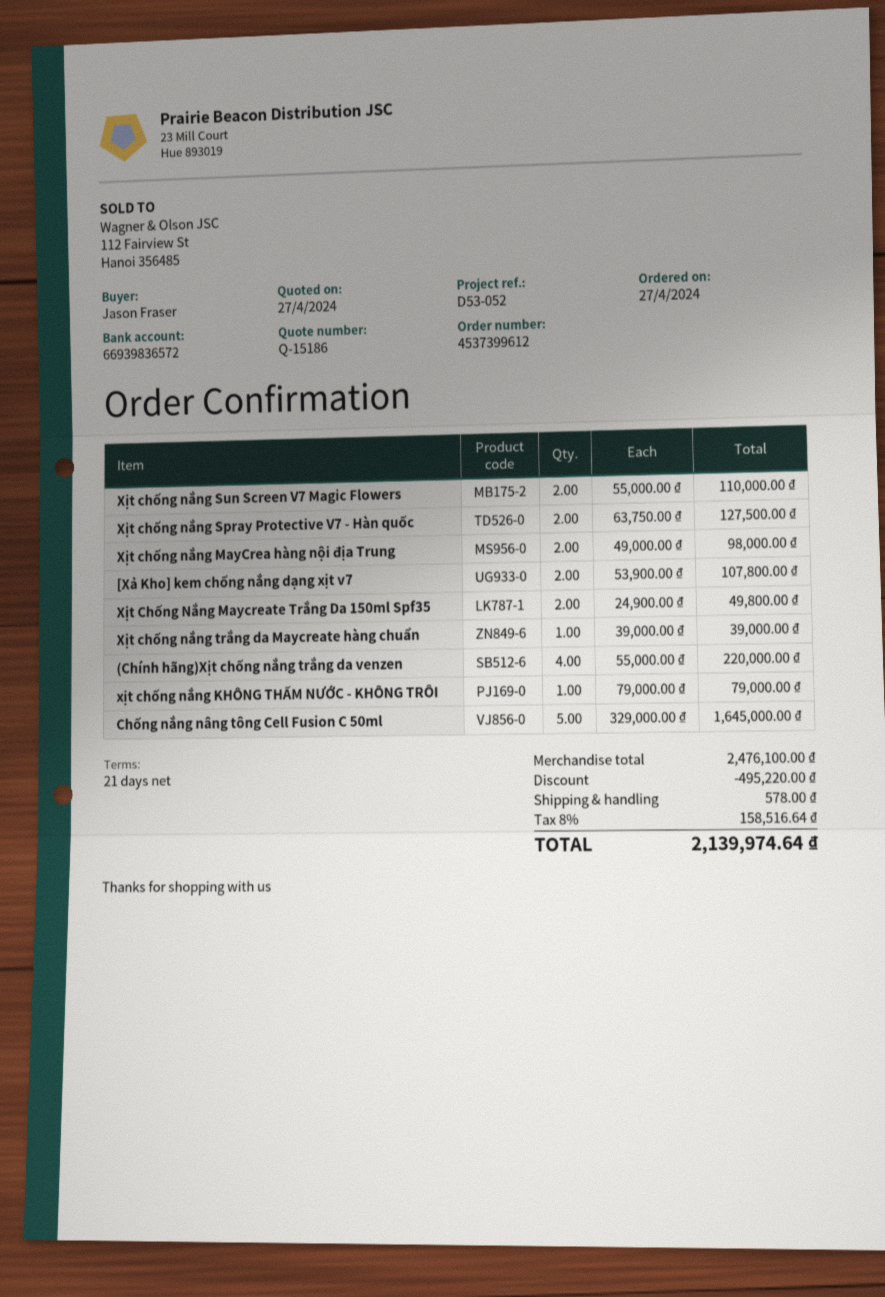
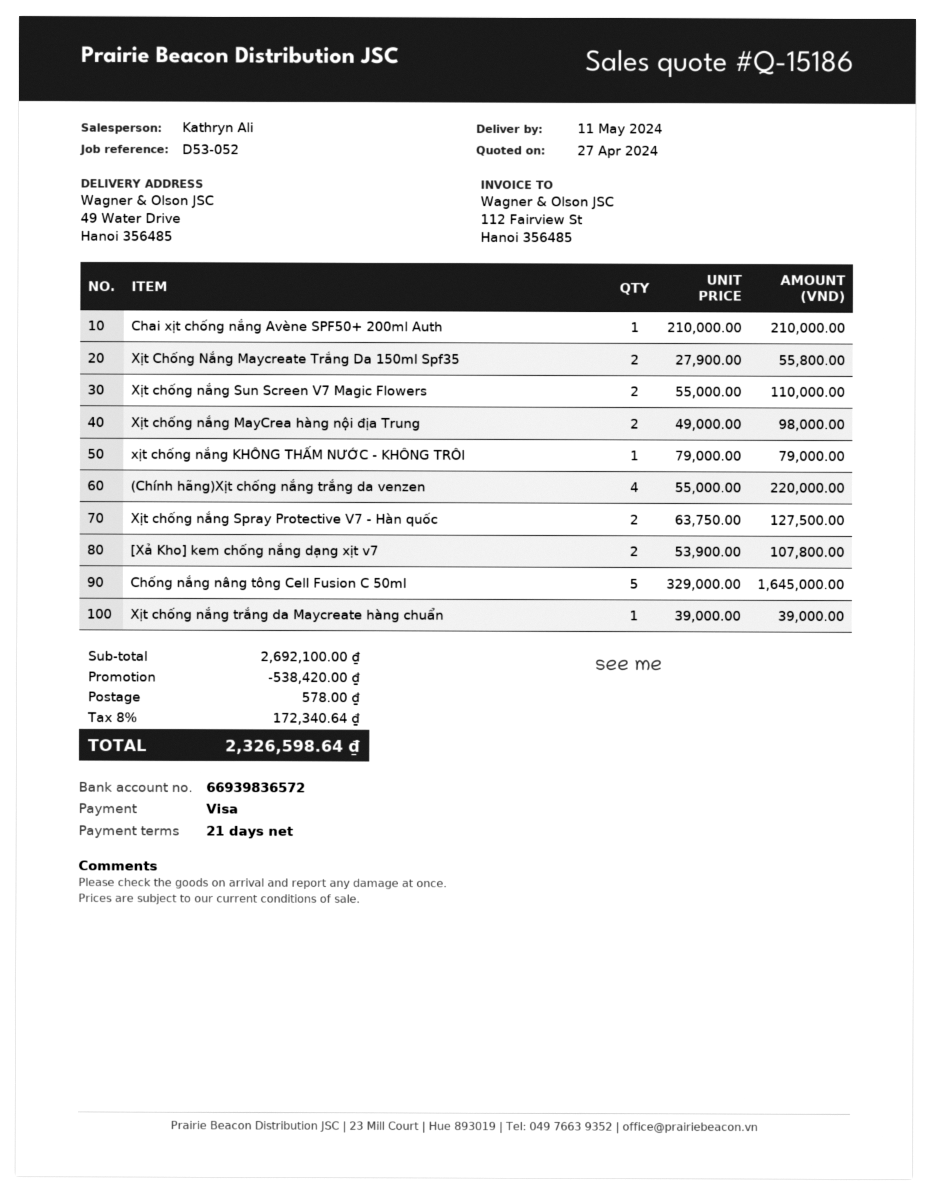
Xịt Chống Nắng Maycreate Trắng Da 150ml Spf35: 2 x 24900.00 = 49800.00 -> 2 x 27900.00 = 55800.00
Chai xịt chống nắng Avène SPF50+ 200ml Auth: none -> 1 x 210000.00 = 210000.00
subtotal: 2476100.00 -> 2692100.00
discount: 495220.00 -> 538420.00
tax: 8% = 158516.64 -> 8% = 172340.64
total: 2139974.64 -> 2326598.64

